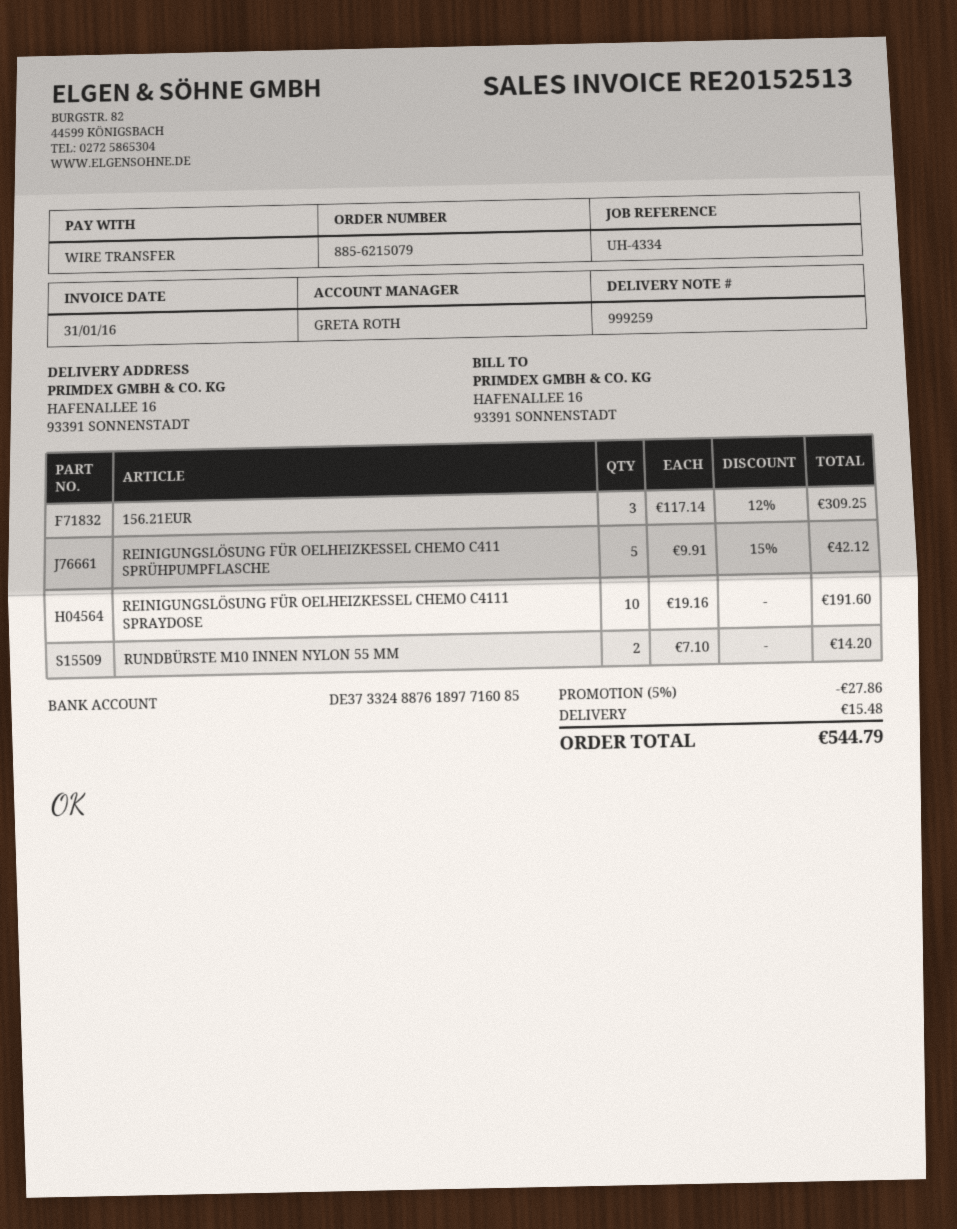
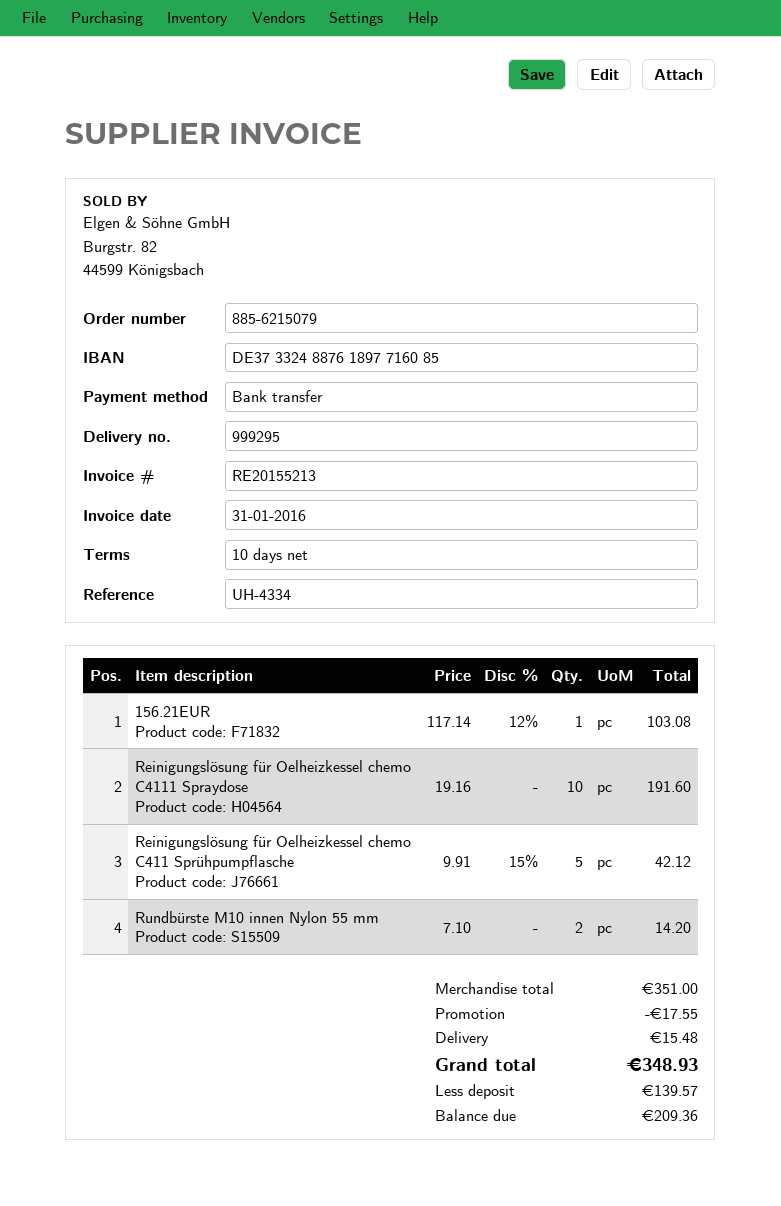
delivery note number: 999259 -> 999295
invoice number: RE20152513 -> RE20155213
156.21EUR: 3 x 117.14 - 12% = 309.25 -> 1 x 117.14 - 12% = 103.08
discount: 27.86 -> 17.55
total: 544.79 -> 348.93

